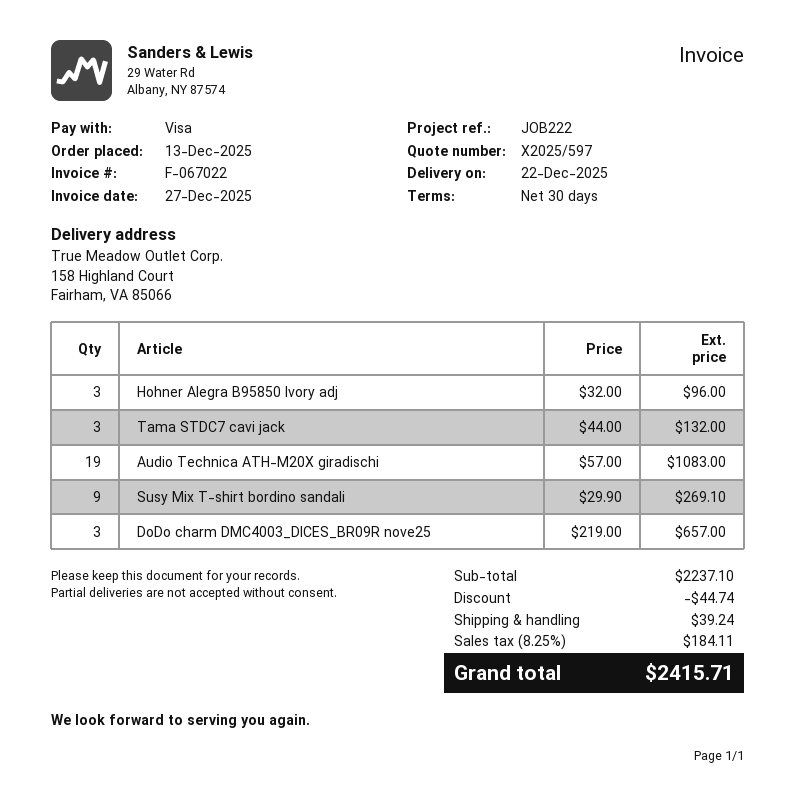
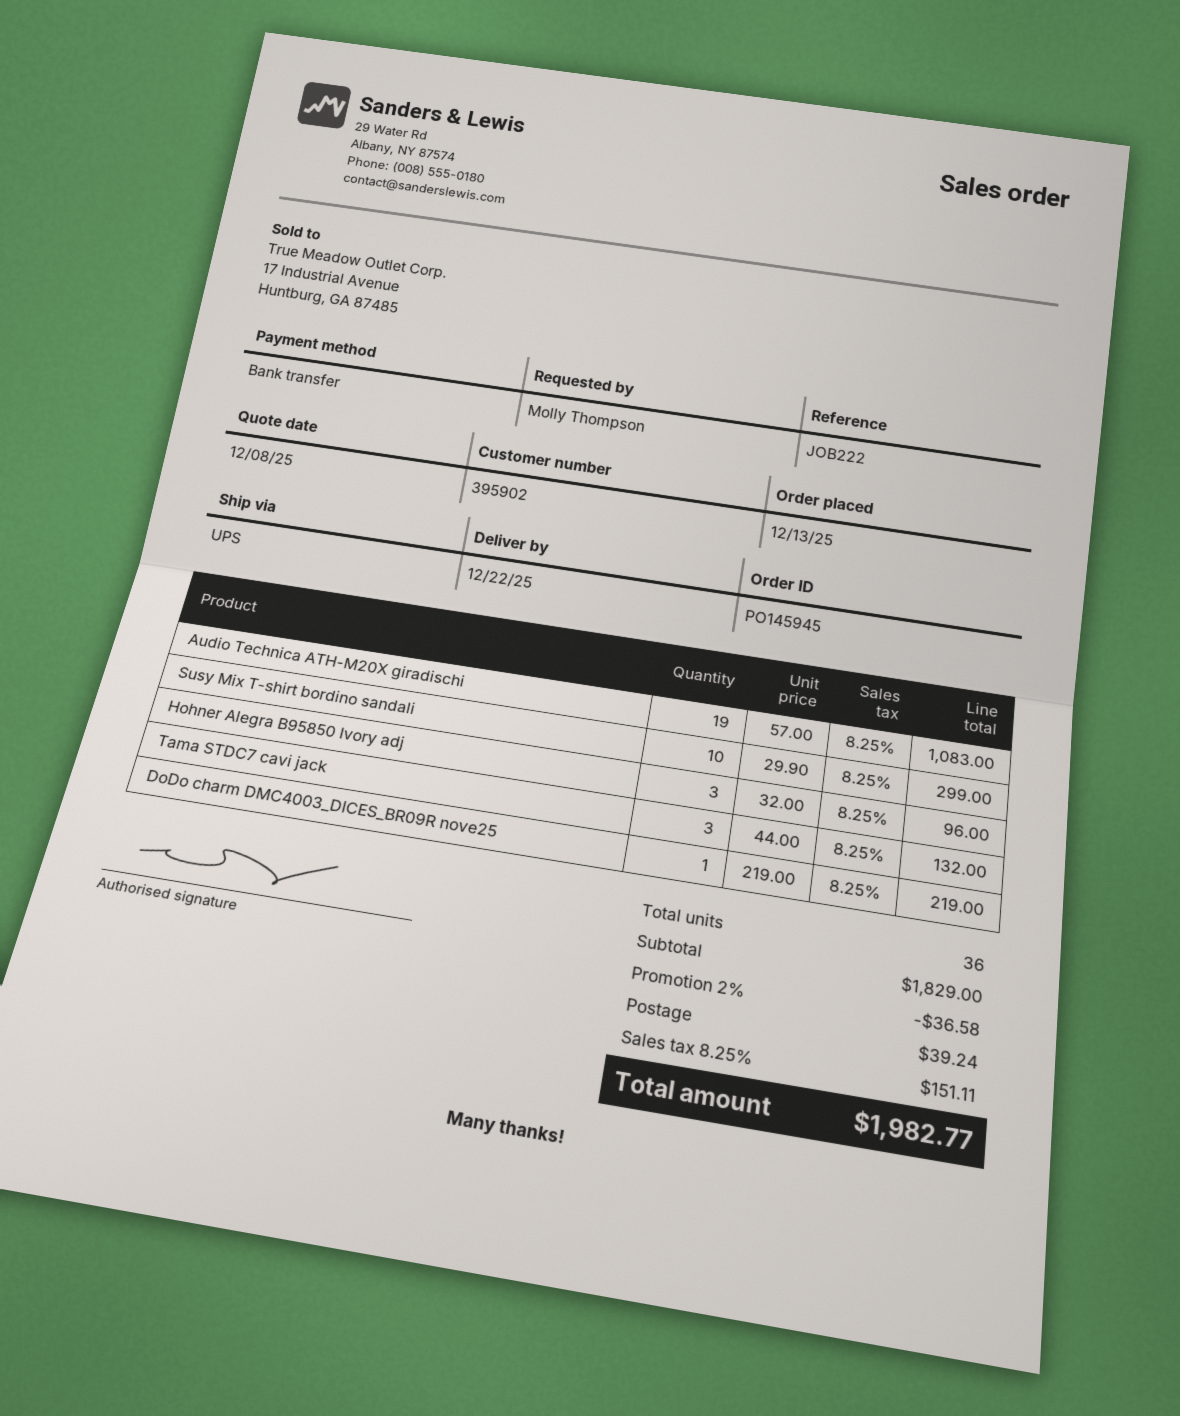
payment method: Visa -> bank transfer
Susy Mix T-shirt bordino sandali: 9 x 29.90 = 269.10 -> 10 x 29.90 = 299.00
DoDo charm DMC4003_DICES_BR09R nove25: 3 x 219.00 = 657.00 -> 1 x 219.00 = 219.00
subtotal: 2237.10 -> 1829.00
discount: 44.74 -> 36.58
tax: 8.25% = 184.11 -> 8.25% = 151.11
total: 2415.71 -> 1982.77

